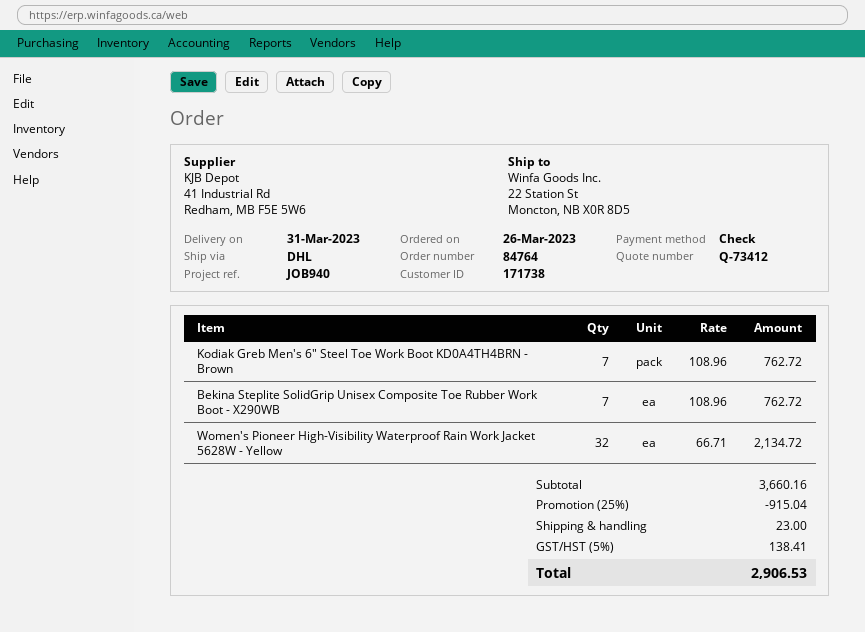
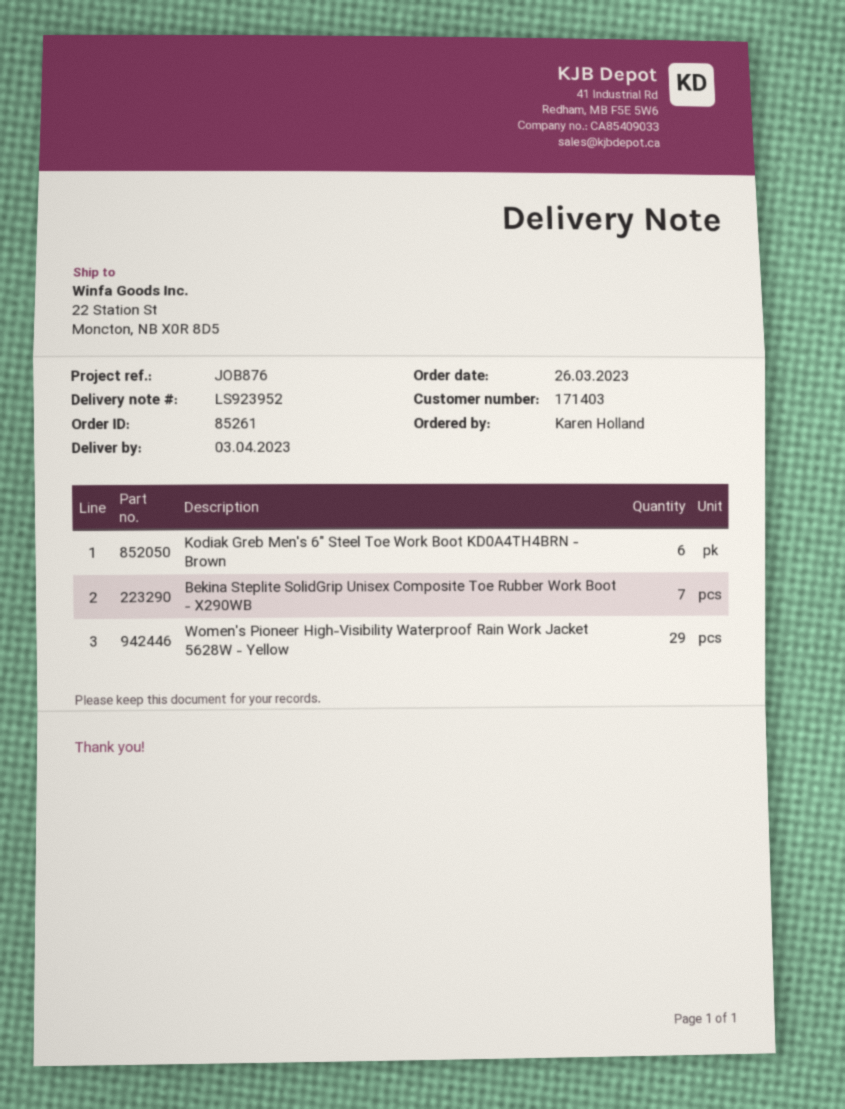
order number: 84764 -> 85261
delivery date: 2023-03-31 -> 2023-04-03
customer number: 171738 -> 171403
reference: JOB940 -> JOB876
Kodiak Greb Men's 6" Steel Toe Work Boot KD0A4TH4BRN - Brown: 7 -> 6
Women's Pioneer High-Visibility Waterproof Rain Work Jacket 5628W - Yellow: 32 -> 29

